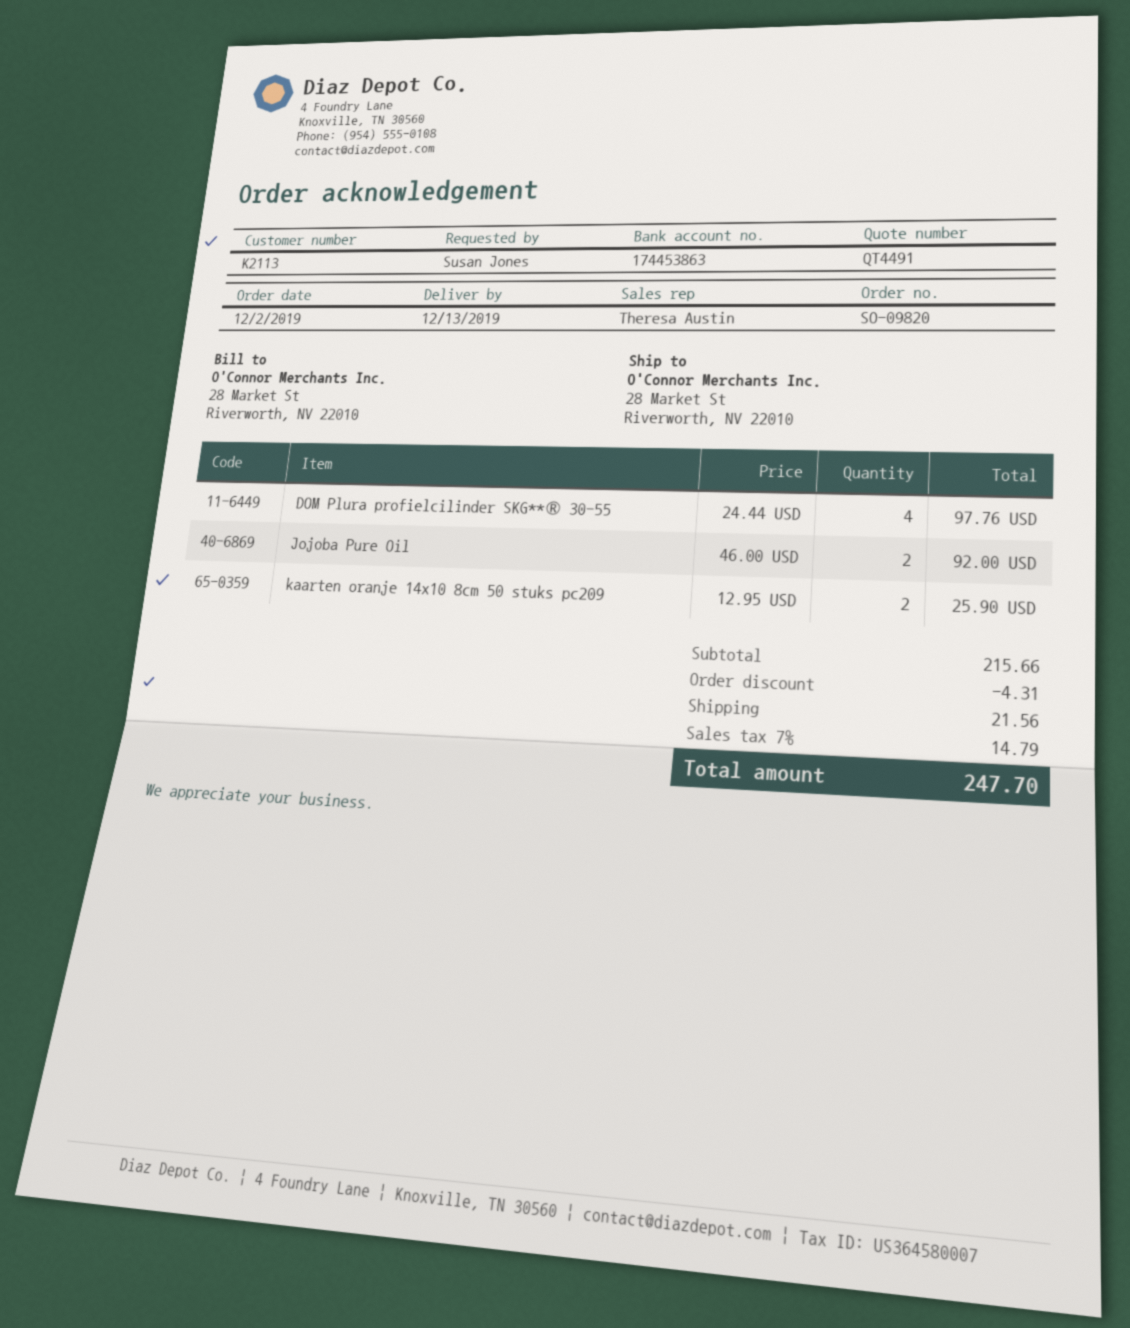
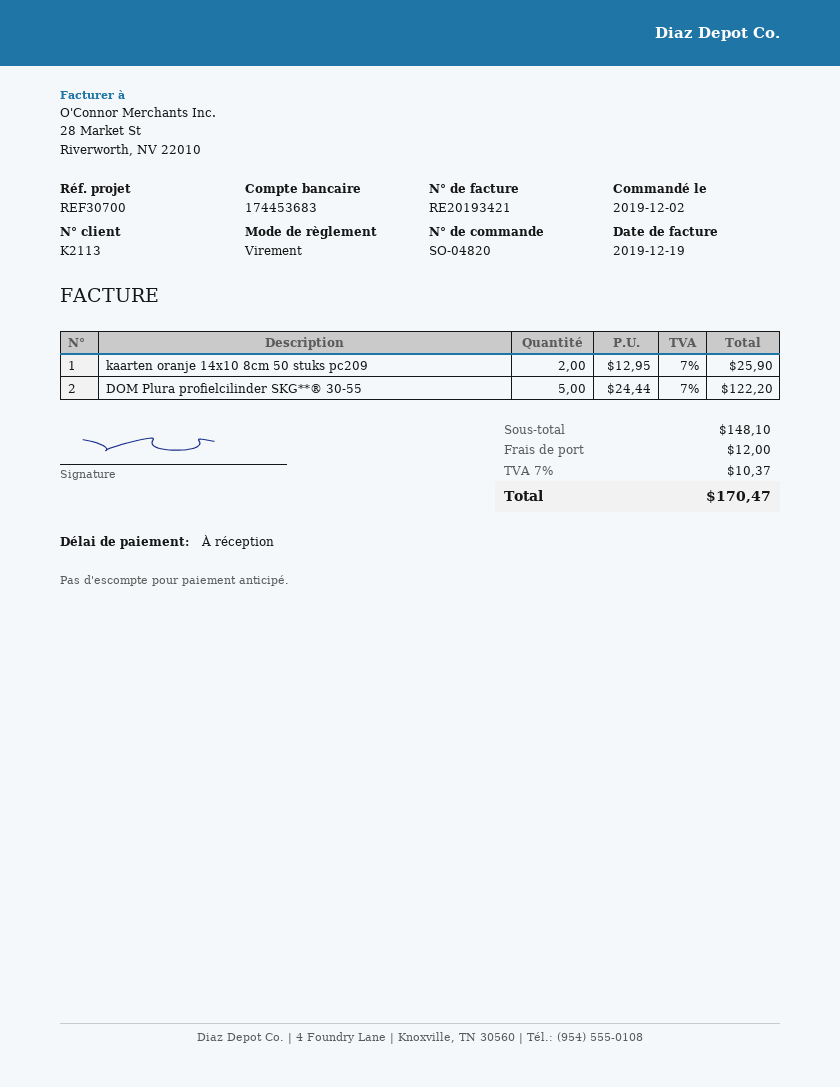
order number: SO-09820 -> SO-04820
bank account: 174453863 -> 174453683
DOM Plura profielcilinder SKG**® 30-55: 4 x 24.44 = 97.76 -> 5 x 24.44 = 122.20
Jojoba Pure Oil: 2 x 46.00 = 92.00 -> none
subtotal: 215.66 -> 148.10
discount: 4.31 -> none
shipping: 21.56 -> 12.00
tax: 7% = 14.79 -> 7% = 10.37
total: 247.70 -> 170.47

